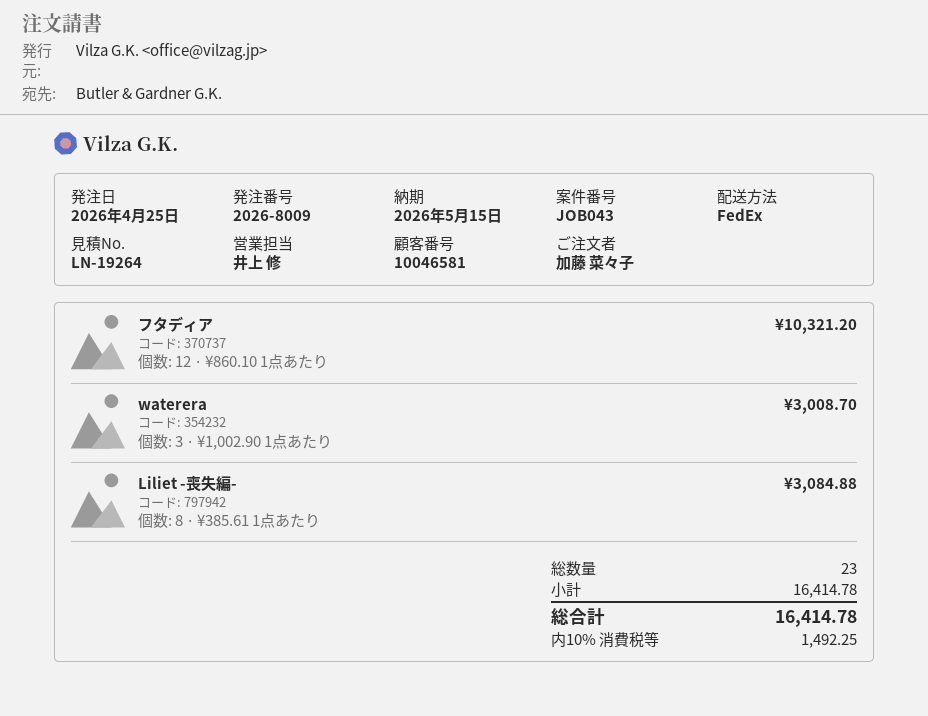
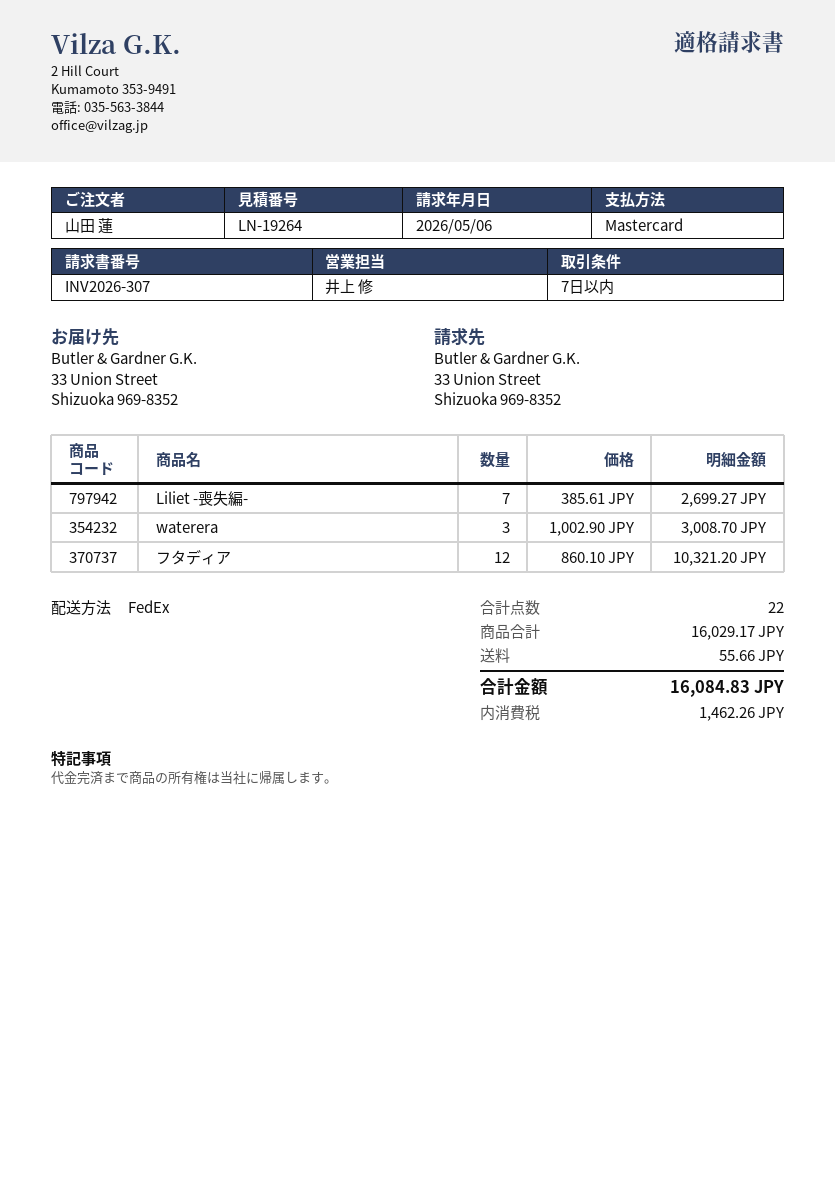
ordered by: 加藤 菜々子 -> 山田 蓮
Liliet -喪失編-: 8 x 385.61 = 3084.88 -> 7 x 385.61 = 2699.27
total quantity: 23 -> 22
subtotal: 16414.78 -> 16029.17
shipping: none -> 55.66
tax: 1492.25 -> 1462.26
total: 16414.78 -> 16084.83

